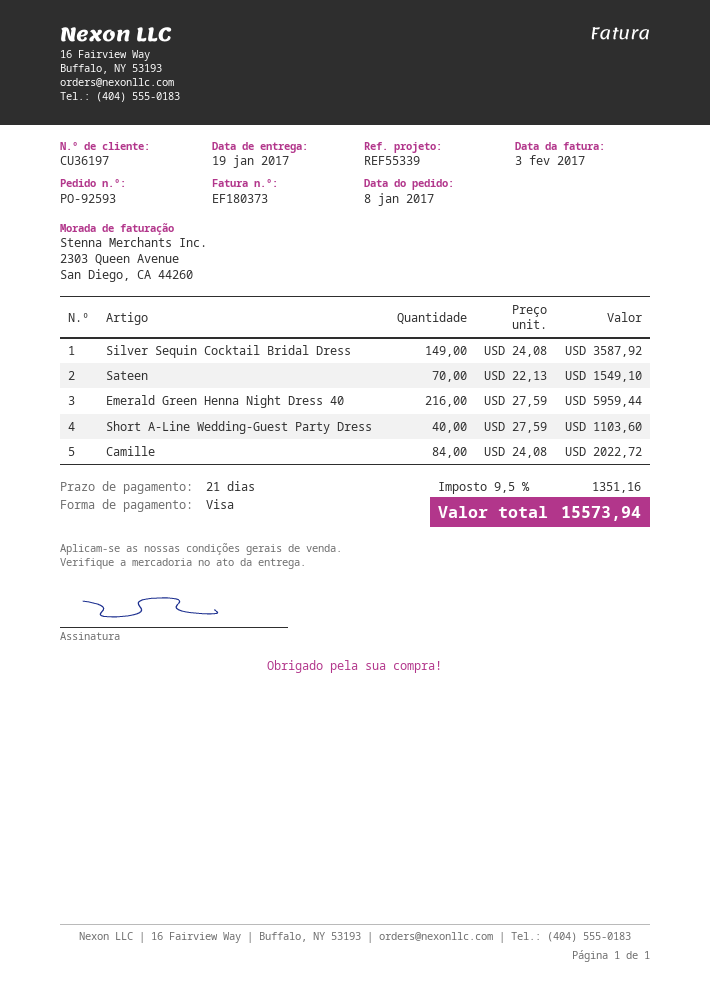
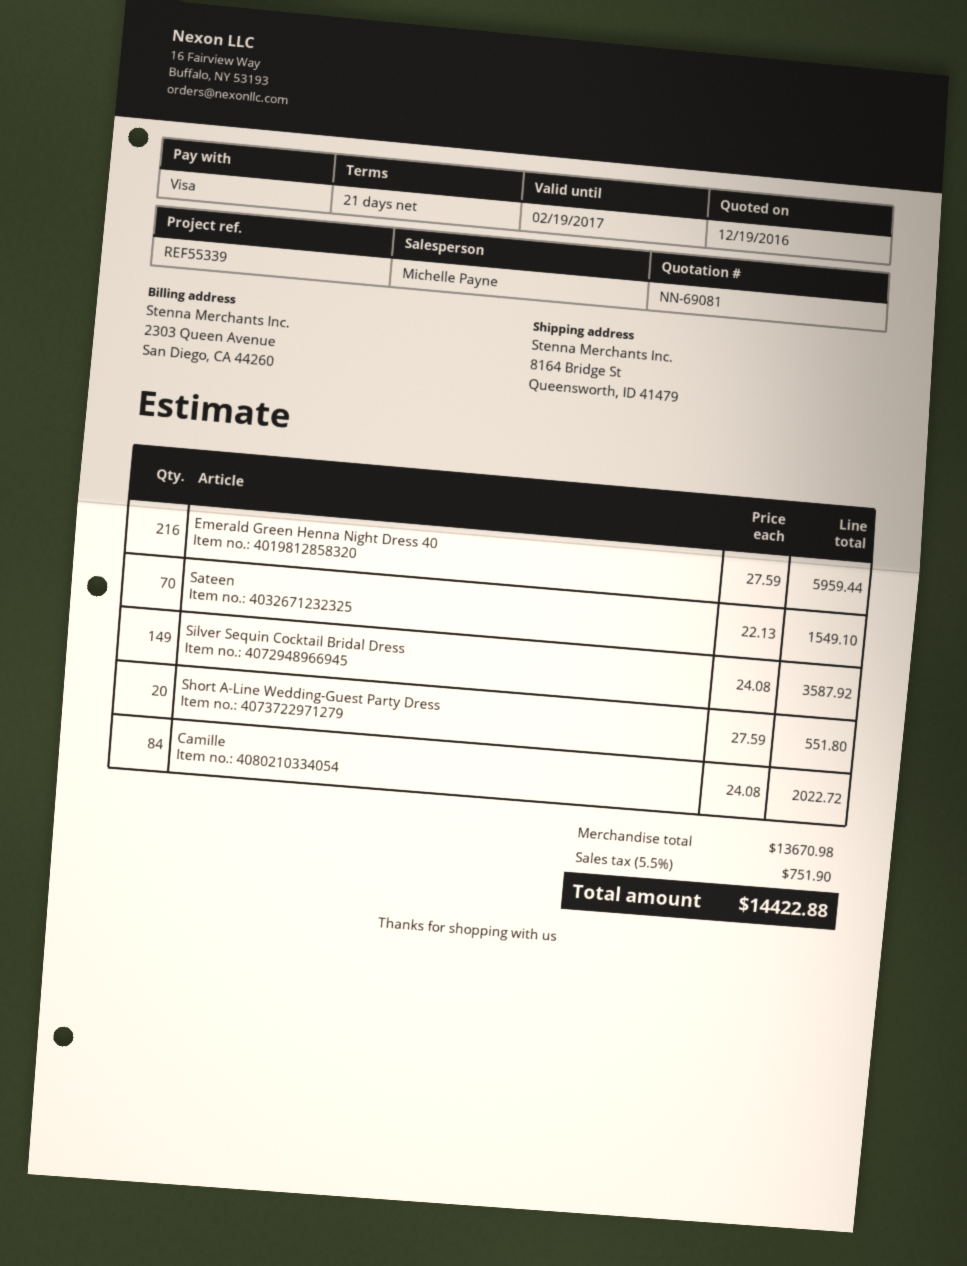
Short A-Line Wedding-Guest Party Dress: 40 x 27.59 = 1103.60 -> 20 x 27.59 = 551.80
tax: 9.5% = 1351.16 -> 5.5% = 751.90
total: 15573.94 -> 14422.88

